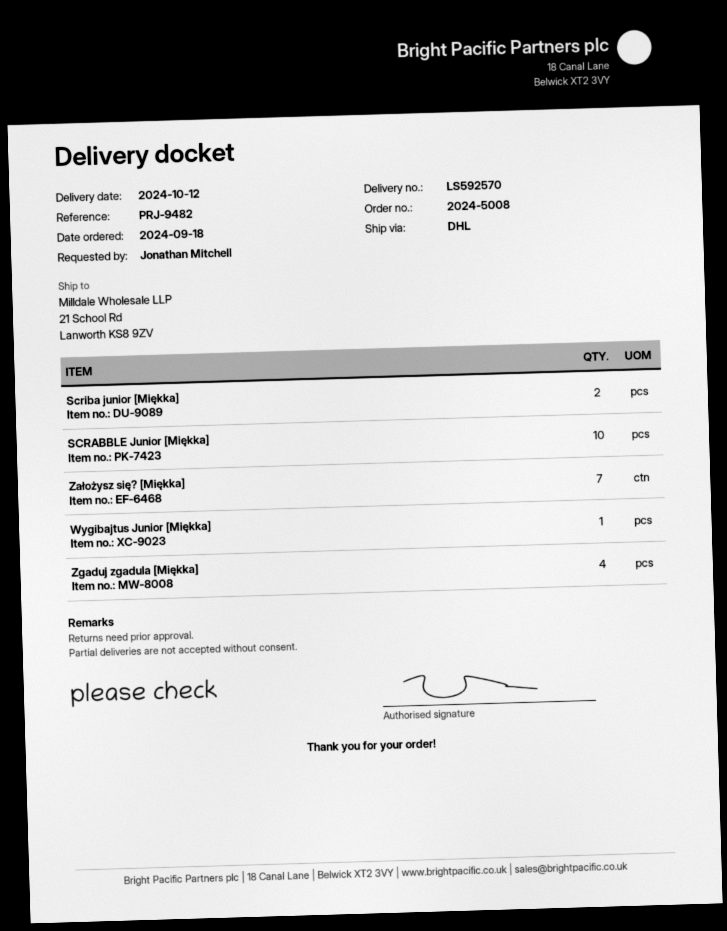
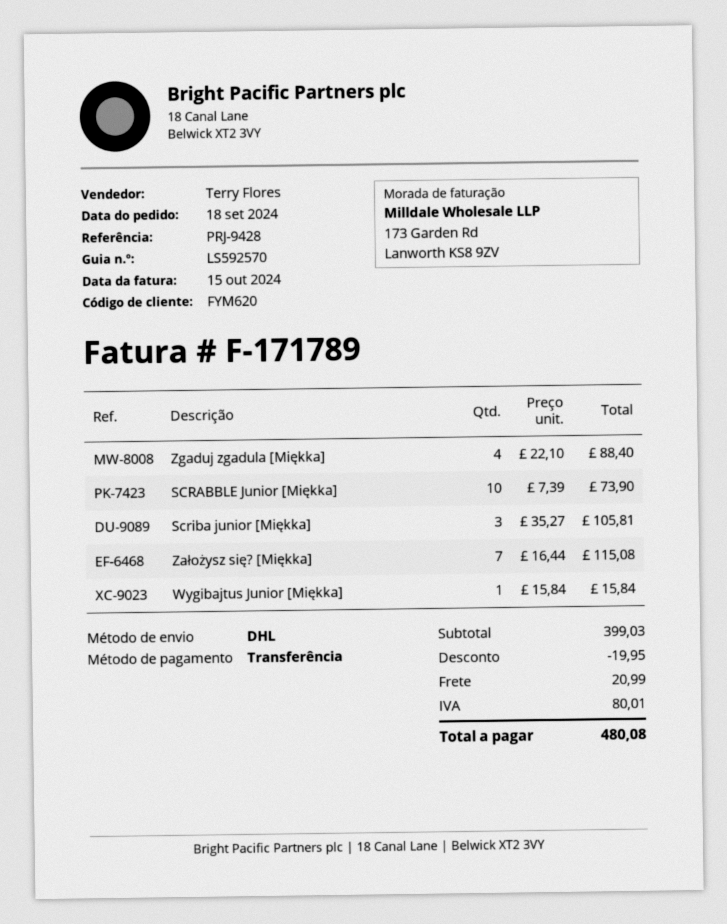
reference: PRJ-9482 -> PRJ-9428
Scriba junior [Miękka]: 2 -> 3

